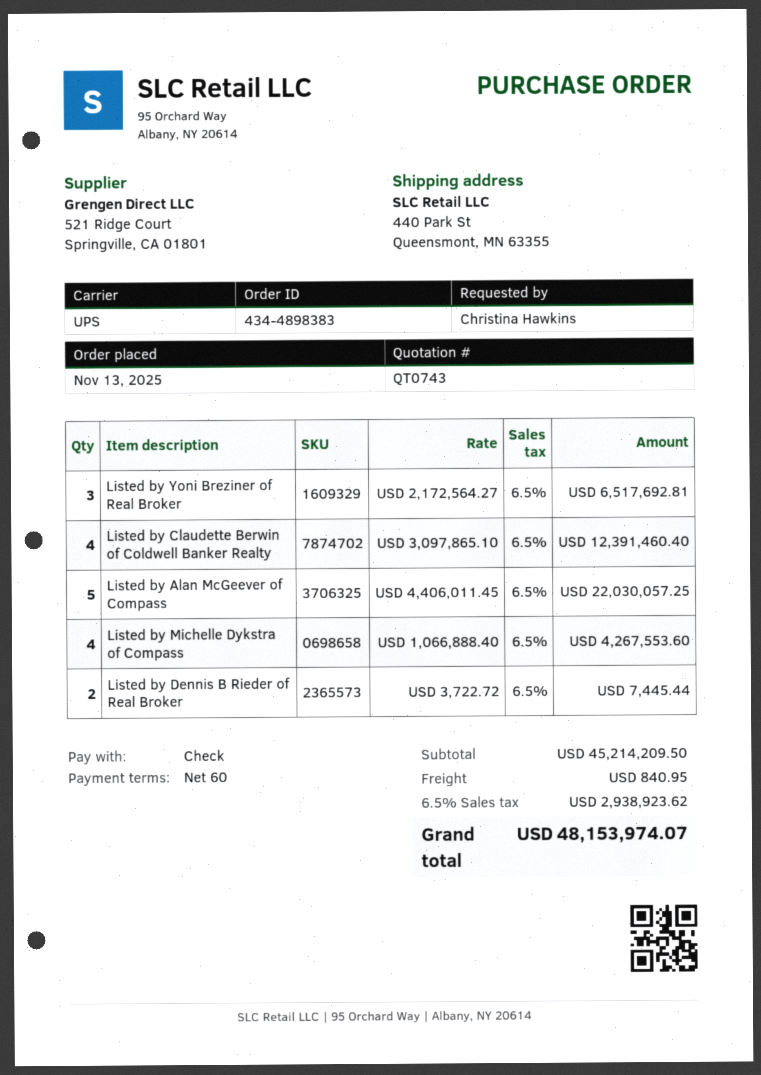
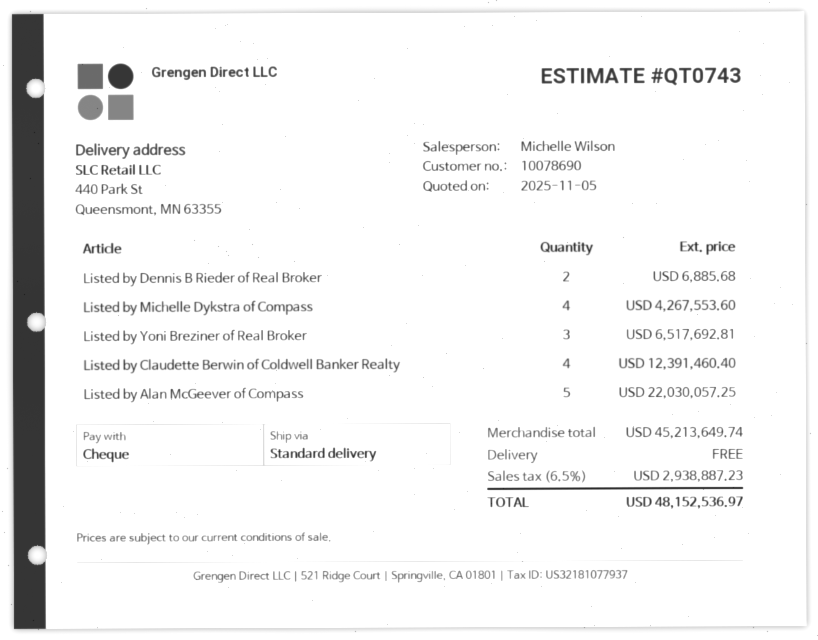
shipping method: UPS -> standard
Listed by Dennis B Rieder of Real Broker: 2 for 7445.44 -> 2 for 6885.68
subtotal: 45214209.50 -> 45213649.74
shipping: 840.95 -> 0.00
tax: 6.5% = 2938923.62 -> 6.5% = 2938887.23
total: 48153974.07 -> 48152536.97

